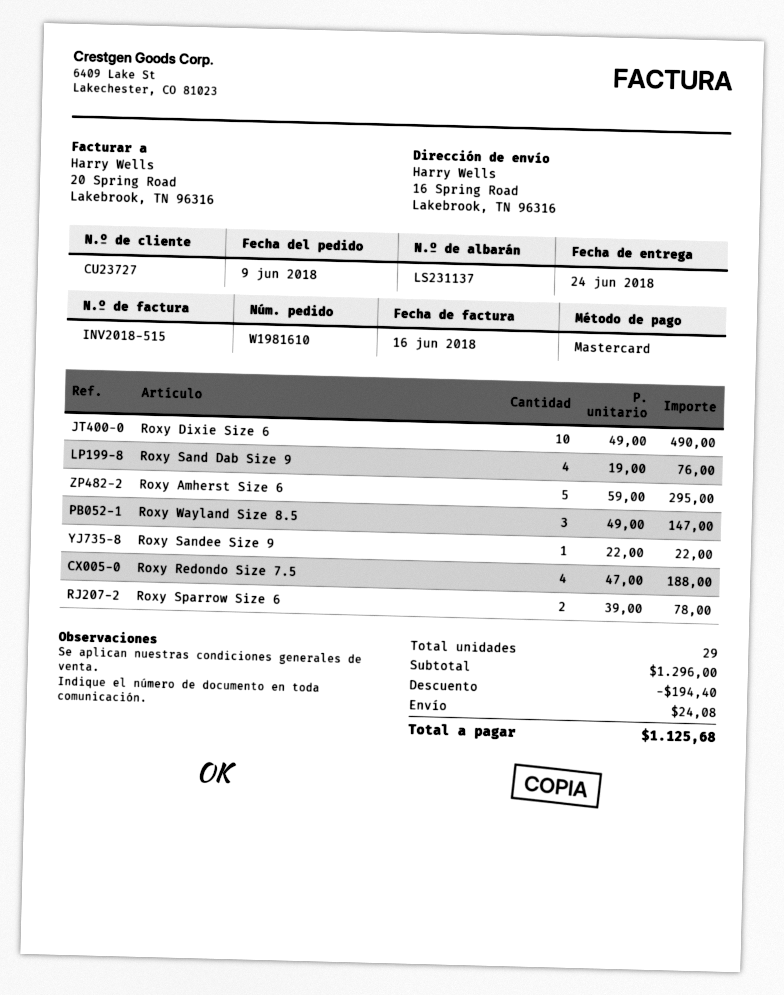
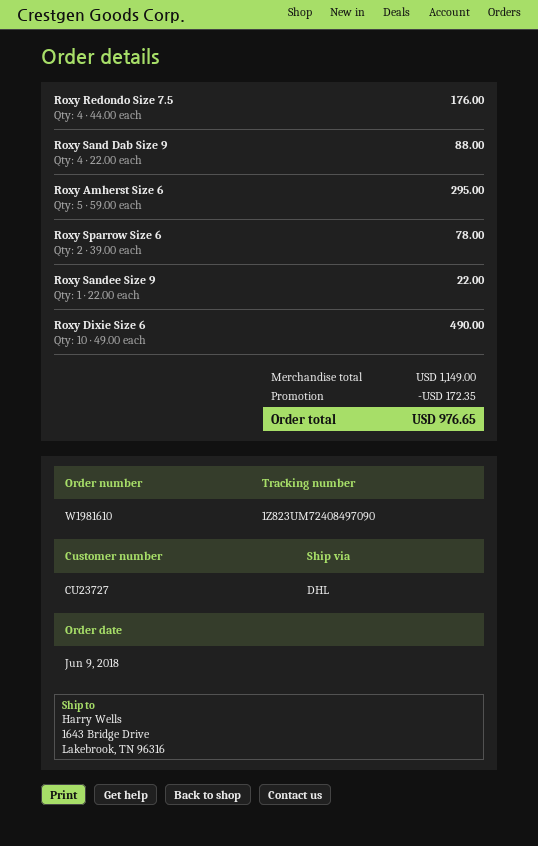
ship to: 16 Spring Road, Lakebrook, TN 96316 -> 1643 Bridge Drive, Lakebrook, TN 96316
Roxy Sand Dab Size 9: 4 x 19.00 = 76.00 -> 4 x 22.00 = 88.00
Roxy Wayland Size 8.5: 3 x 49.00 = 147.00 -> none
Roxy Redondo Size 7.5: 4 x 47.00 = 188.00 -> 4 x 44.00 = 176.00
subtotal: 1296.00 -> 1149.00
discount: 194.40 -> 172.35
shipping: 24.08 -> none
total: 1125.68 -> 976.65

